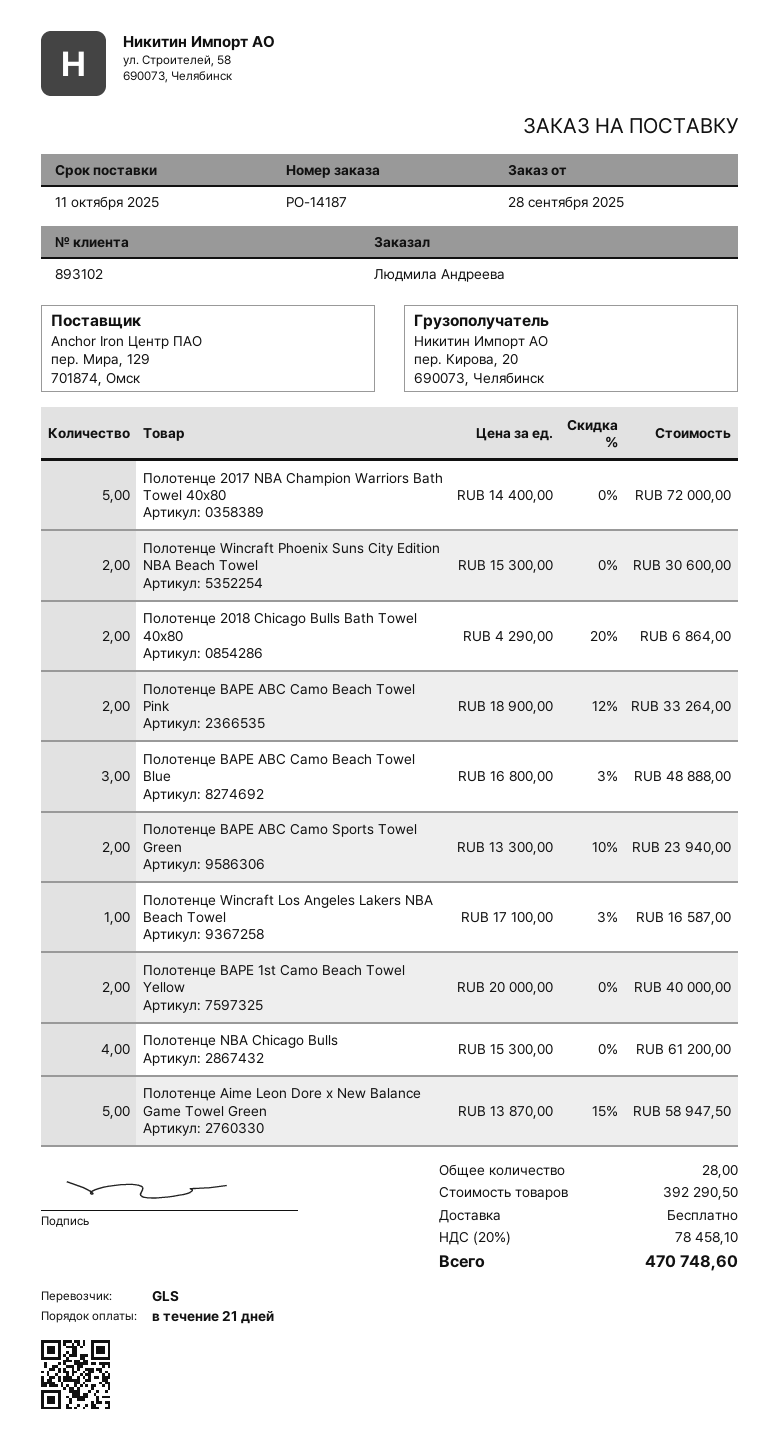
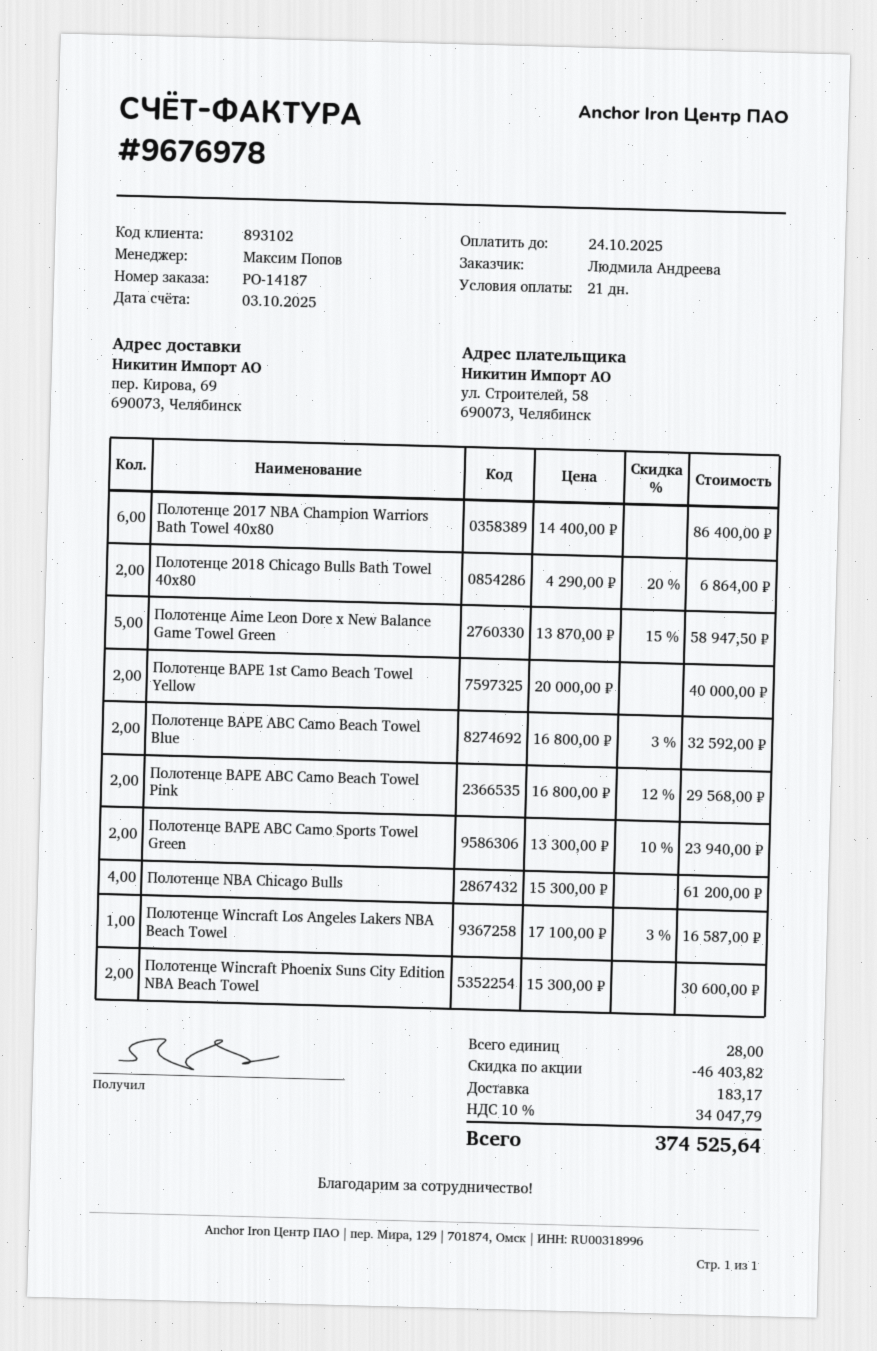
ship to: пер. Кирова, 20, 690073, Челябинск -> пер. Кирова, 69, 690073, Челябинск
Полотенце 2017 NBA Champion Warriors Bath Towel 40x80: 5 x 14400.00 = 72000.00 -> 6 x 14400.00 = 86400.00
Полотенце BAPE ABC Camo Beach Towel Pink: 2 x 18900.00 - 12% = 33264.00 -> 2 x 16800.00 - 12% = 29568.00
Полотенце BAPE ABC Camo Beach Towel Blue: 3 x 16800.00 - 3% = 48888.00 -> 2 x 16800.00 - 3% = 32592.00
discount: none -> 46403.82
shipping: 0.00 -> 183.17
tax: 20% = 78458.10 -> 10% = 34047.79
total: 470748.60 -> 374525.64

